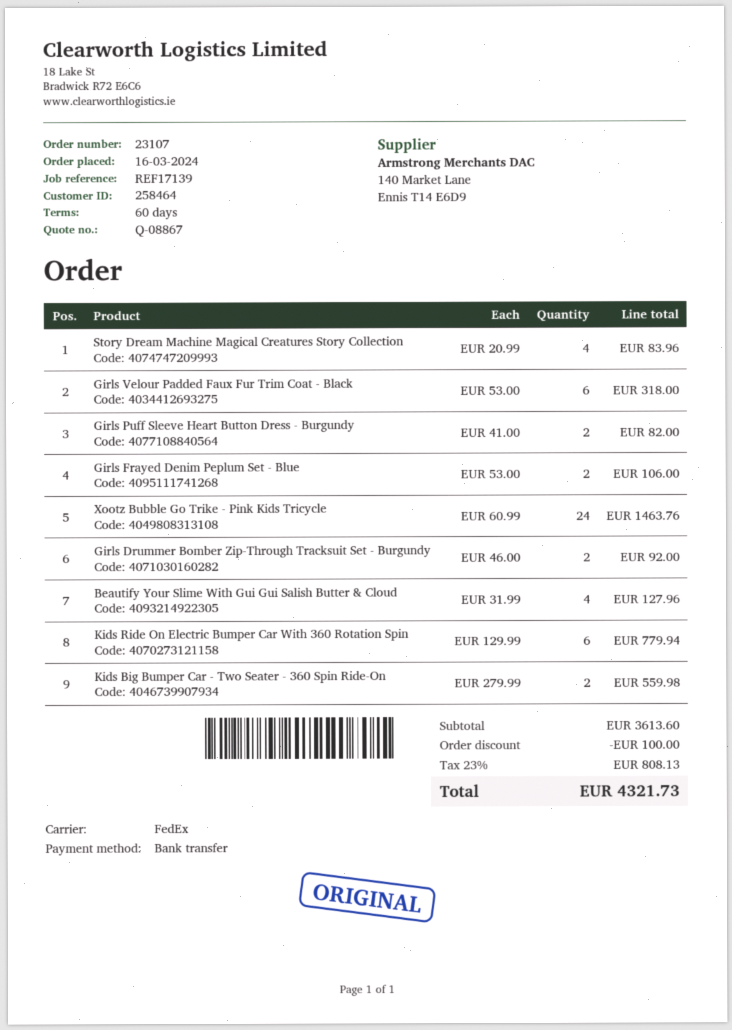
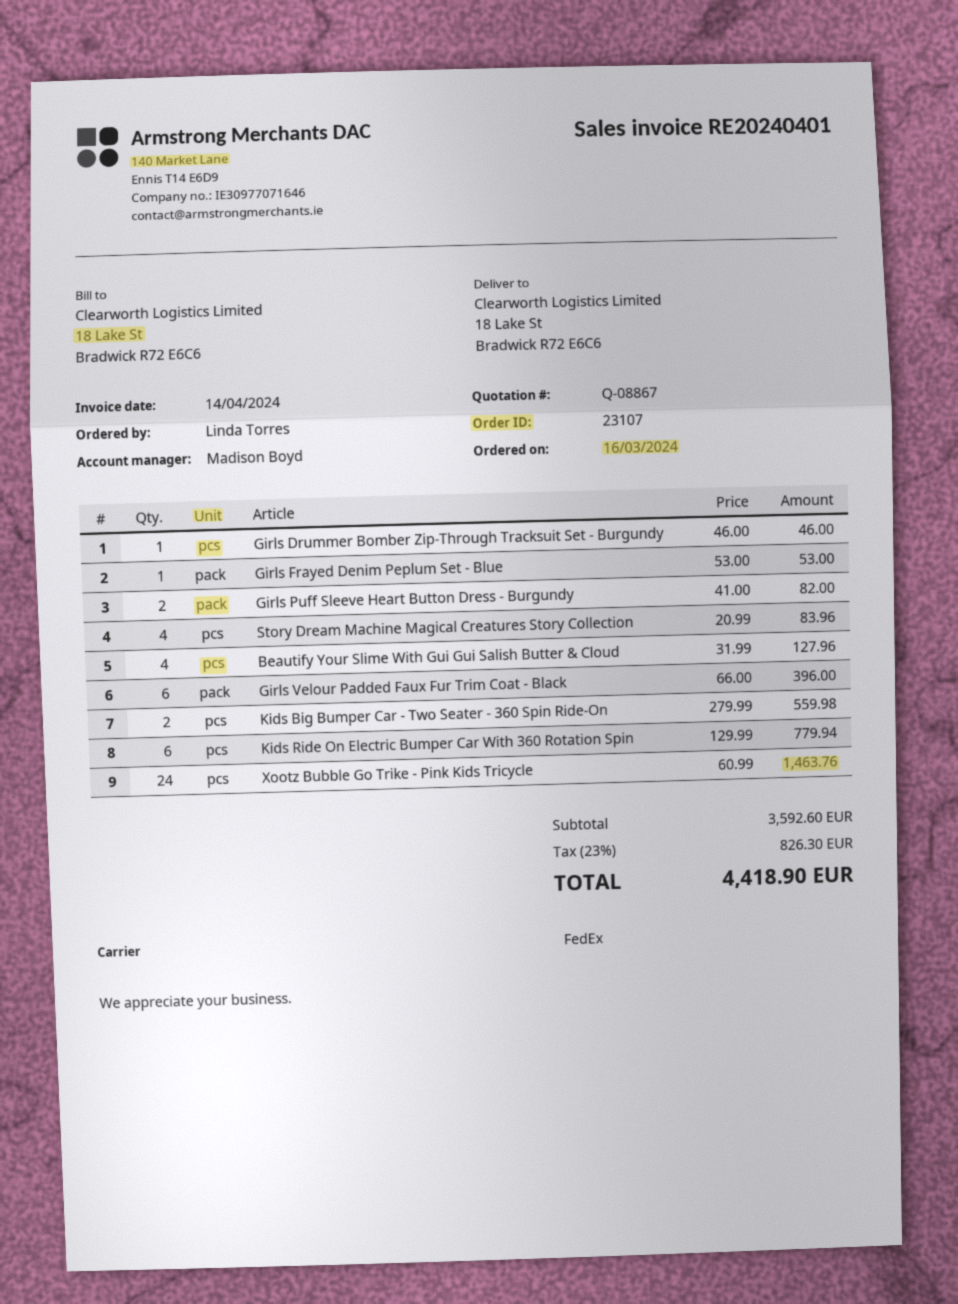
Girls Velour Padded Faux Fur Trim Coat - Black: 6 x 53.00 = 318.00 -> 6 x 66.00 = 396.00
Girls Frayed Denim Peplum Set - Blue: 2 x 53.00 = 106.00 -> 1 x 53.00 = 53.00
Girls Drummer Bomber Zip-Through Tracksuit Set - Burgundy: 2 x 46.00 = 92.00 -> 1 x 46.00 = 46.00
subtotal: 3613.60 -> 3592.60
discount: 100.00 -> none
tax: 23% = 808.13 -> 23% = 826.30
total: 4321.73 -> 4418.90

